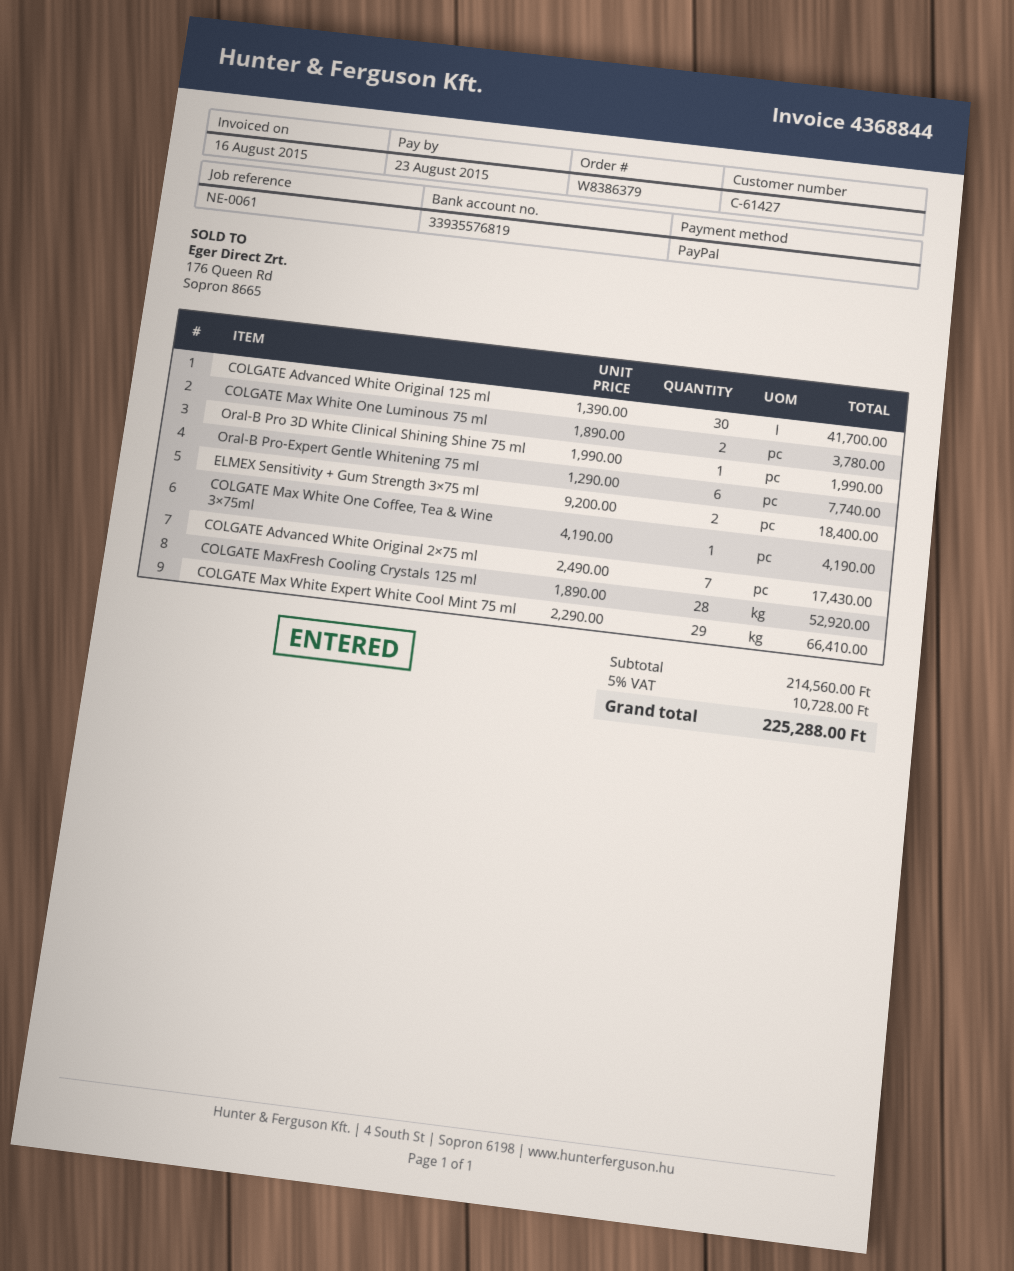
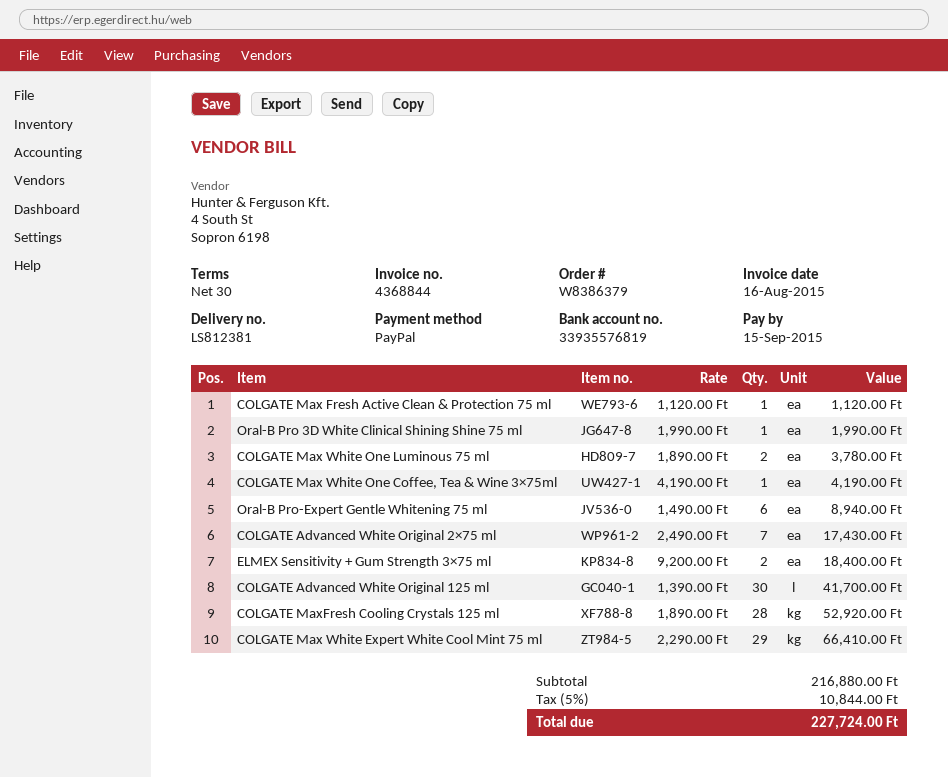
due date: 2015-08-23 -> 2015-09-15
Oral-B Pro-Expert Gentle Whitening 75 ml: 6 x 1290.00 = 7740.00 -> 6 x 1490.00 = 8940.00
COLGATE Max Fresh Active Clean & Protection 75 ml: none -> 1 x 1120.00 = 1120.00
subtotal: 214560.00 -> 216880.00
tax: 5% = 10728.00 -> 5% = 10844.00
total: 225288.00 -> 227724.00

